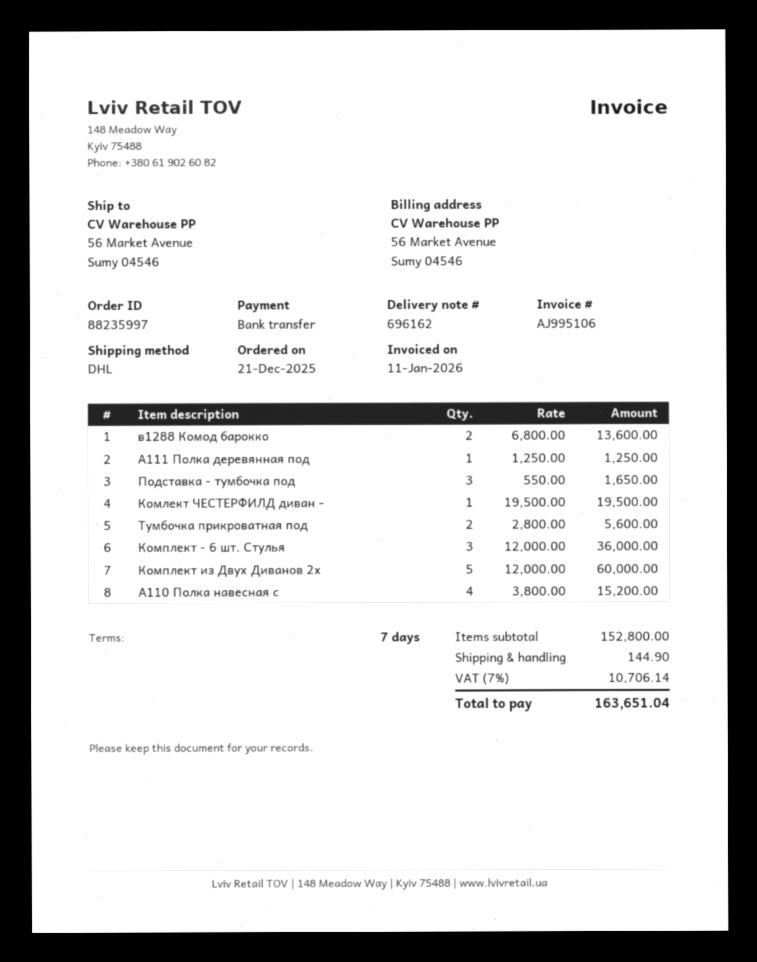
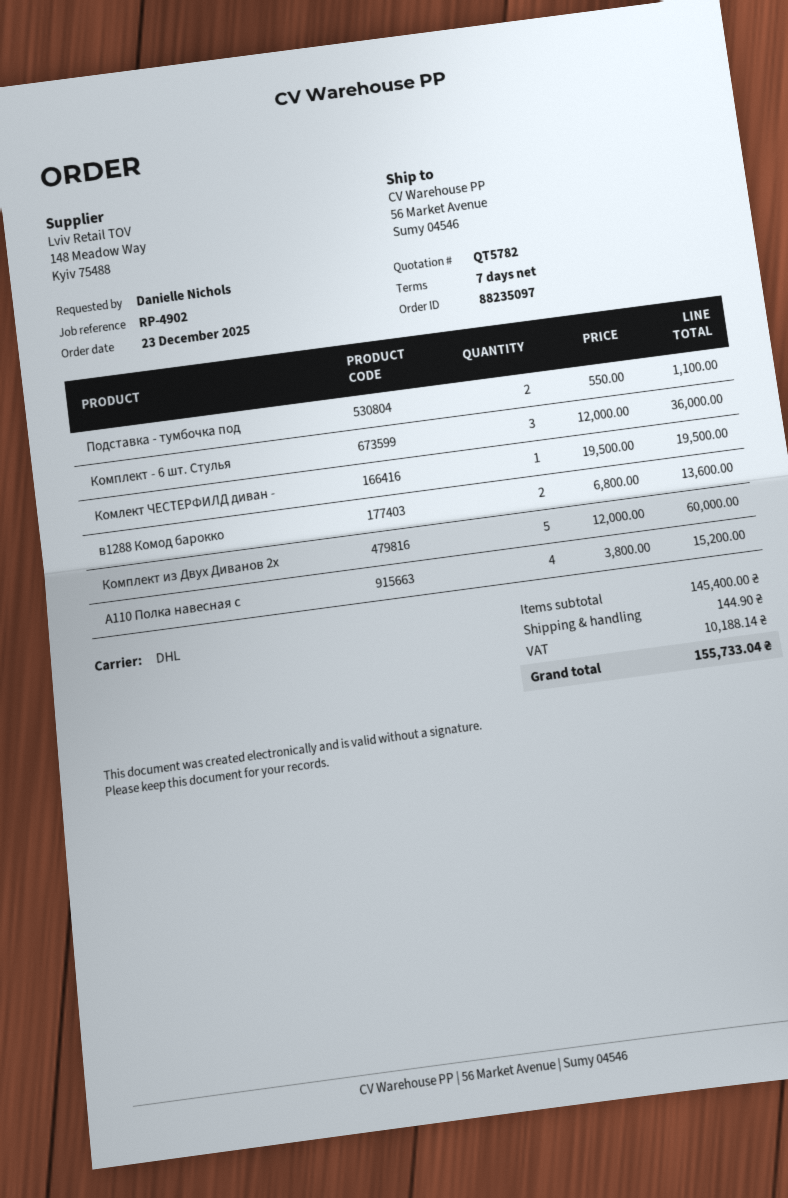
order number: 88235997 -> 88235097
order date: 2025-12-21 -> 2025-12-23
А111 Полка деревянная под: 1 x 1250.00 = 1250.00 -> none
Подставка - тумбочка под: 3 x 550.00 = 1650.00 -> 2 x 550.00 = 1100.00
Тумбочка прикроватная под: 2 x 2800.00 = 5600.00 -> none
subtotal: 152800.00 -> 145400.00
tax: 10706.14 -> 10188.14
total: 163651.04 -> 155733.04

